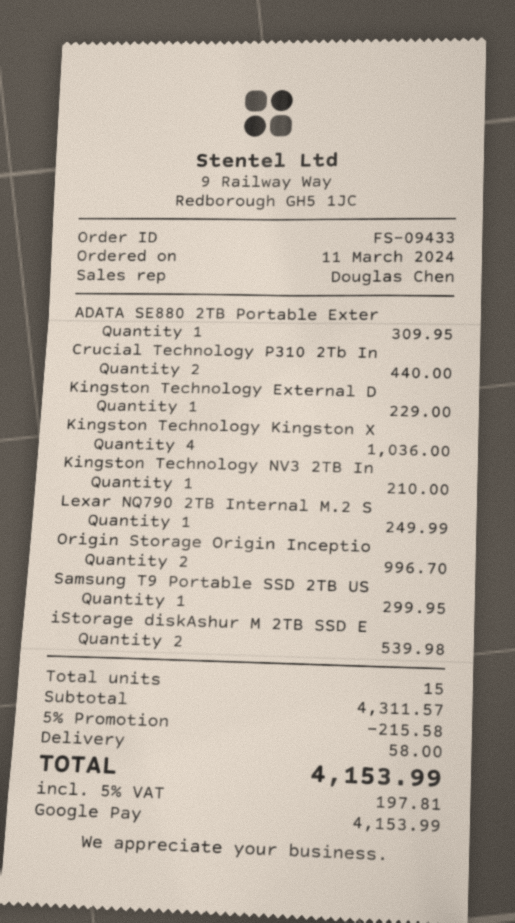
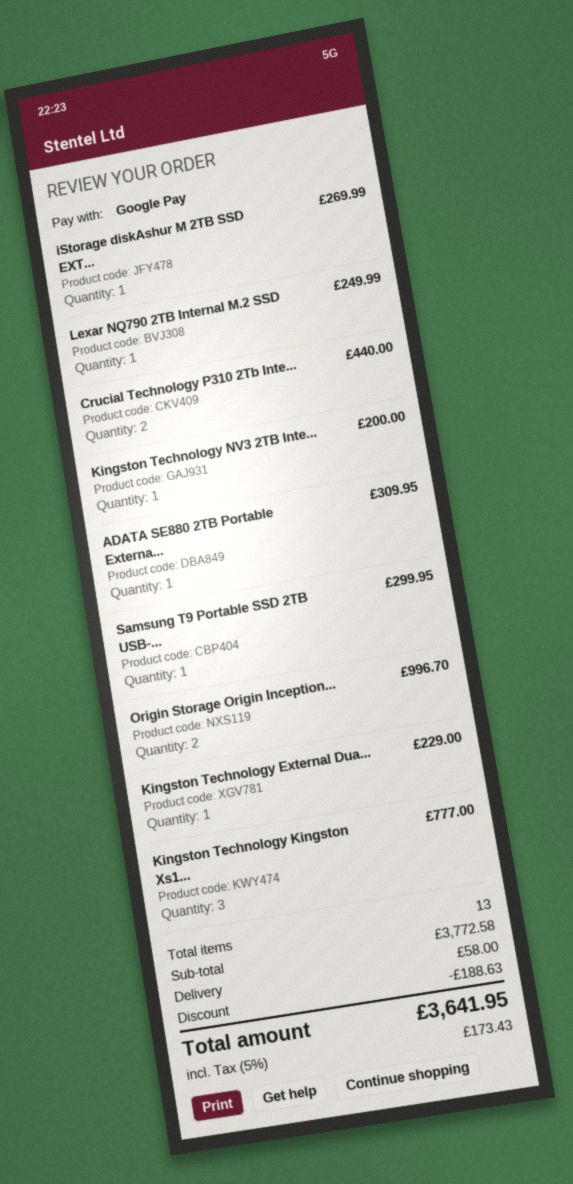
Kingston Technology Kingston X: 4 for 1036.00 -> 3 for 777.00
Kingston Technology NV3 2TB In: 1 for 210.00 -> 1 for 200.00
iStorage diskAshur M 2TB SSD E: 2 for 539.98 -> 1 for 269.99
total quantity: 15 -> 13
subtotal: 4311.57 -> 3772.58
discount: 215.58 -> 188.63
tax: 5% = 197.81 -> 5% = 173.43
total: 4153.99 -> 3641.95

